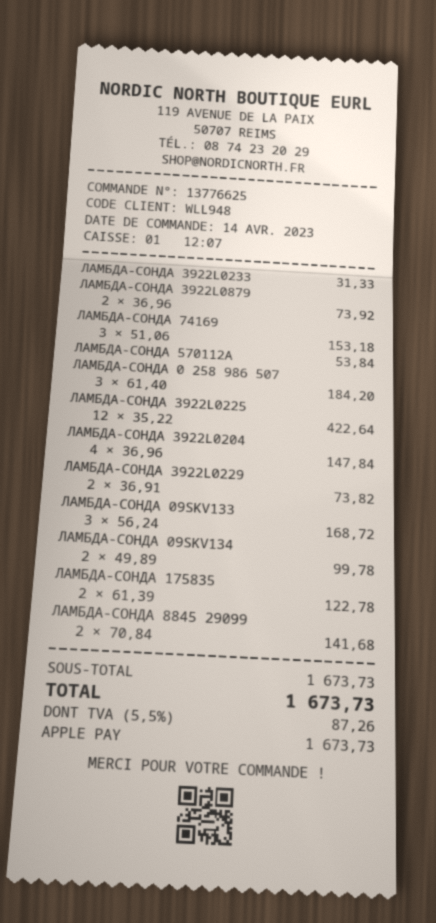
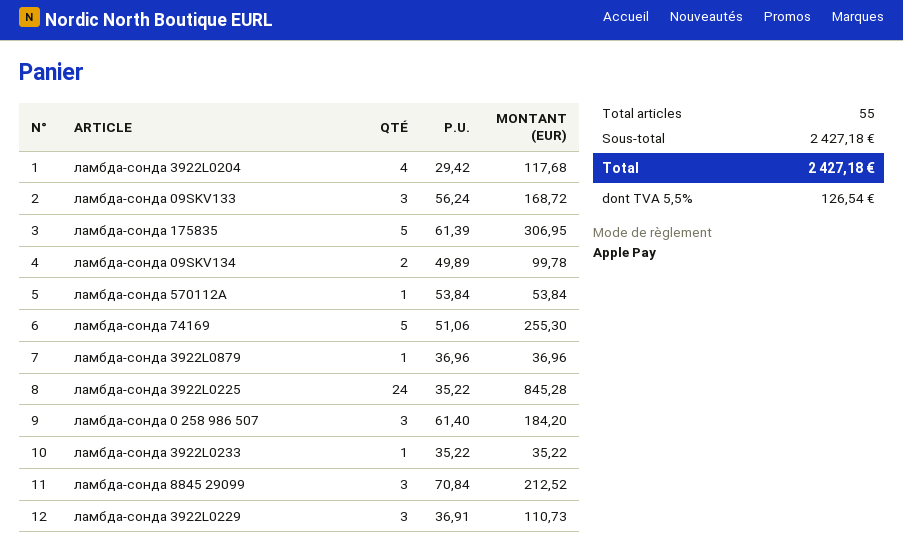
ЛАМБДА-СОНДА 3922L0233: 1 x 31.33 = 31.33 -> 1 x 35.22 = 35.22
ЛАМБДА-СОНДА 3922L0879: 2 x 36.96 = 73.92 -> 1 x 36.96 = 36.96
ЛАМБДА-СОНДА 74169: 3 x 51.06 = 153.18 -> 5 x 51.06 = 255.30
ЛАМБДА-СОНДА 3922L0225: 12 x 35.22 = 422.64 -> 24 x 35.22 = 845.28
ЛАМБДА-СОНДА 3922L0204: 4 x 36.96 = 147.84 -> 4 x 29.42 = 117.68
ЛАМБДА-СОНДА 3922L0229: 2 x 36.91 = 73.82 -> 3 x 36.91 = 110.73
ЛАМБДА-СОНДА 175835: 2 x 61.39 = 122.78 -> 5 x 61.39 = 306.95
ЛАМБДА-СОНДА 8845 29099: 2 x 70.84 = 141.68 -> 3 x 70.84 = 212.52
subtotal: 1673.73 -> 2427.18
tax: 5.5% = 87.26 -> 5.5% = 126.54
total: 1673.73 -> 2427.18

